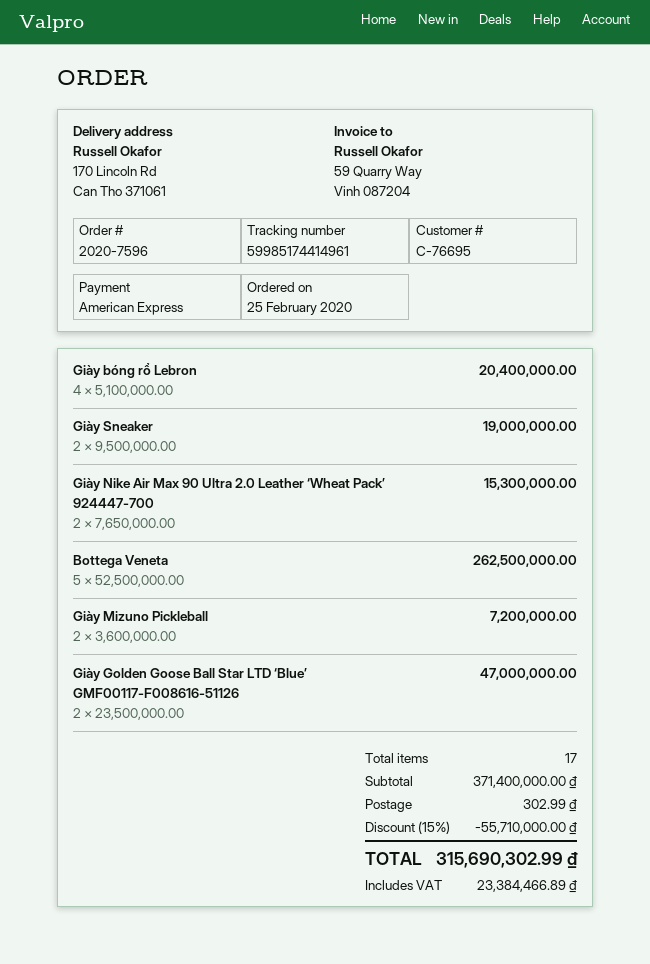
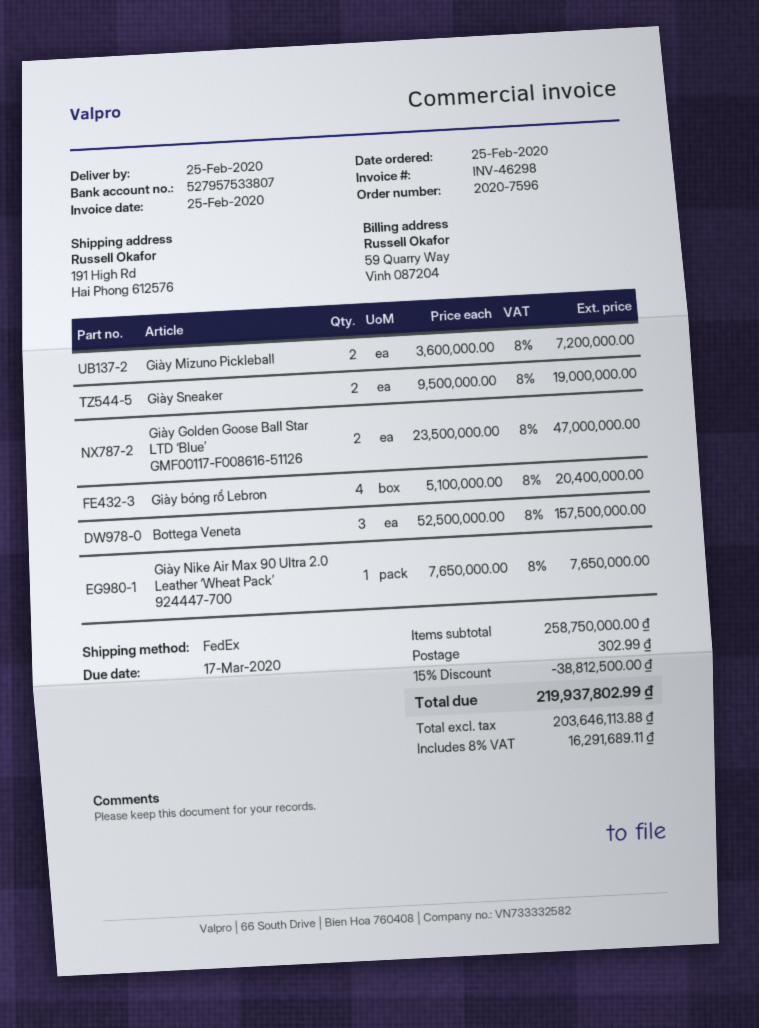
ship to: 170 Lincoln Rd, Can Tho 371061 -> 191 High Rd, Hai Phong 612576
Giày Nike Air Max 90 Ultra 2.0 Leather ‘Wheat Pack’ 924447-700: 2 x 7650000.00 = 15300000.00 -> 1 x 7650000.00 = 7650000.00
Bottega Veneta: 5 x 52500000.00 = 262500000.00 -> 3 x 52500000.00 = 157500000.00
subtotal: 371400000.00 -> 258750000.00
discount: 15% = 55710000.00 -> 15% = 38812500.00
tax: 23384466.89 -> 16291689.11
total: 315690302.99 -> 219937802.99

